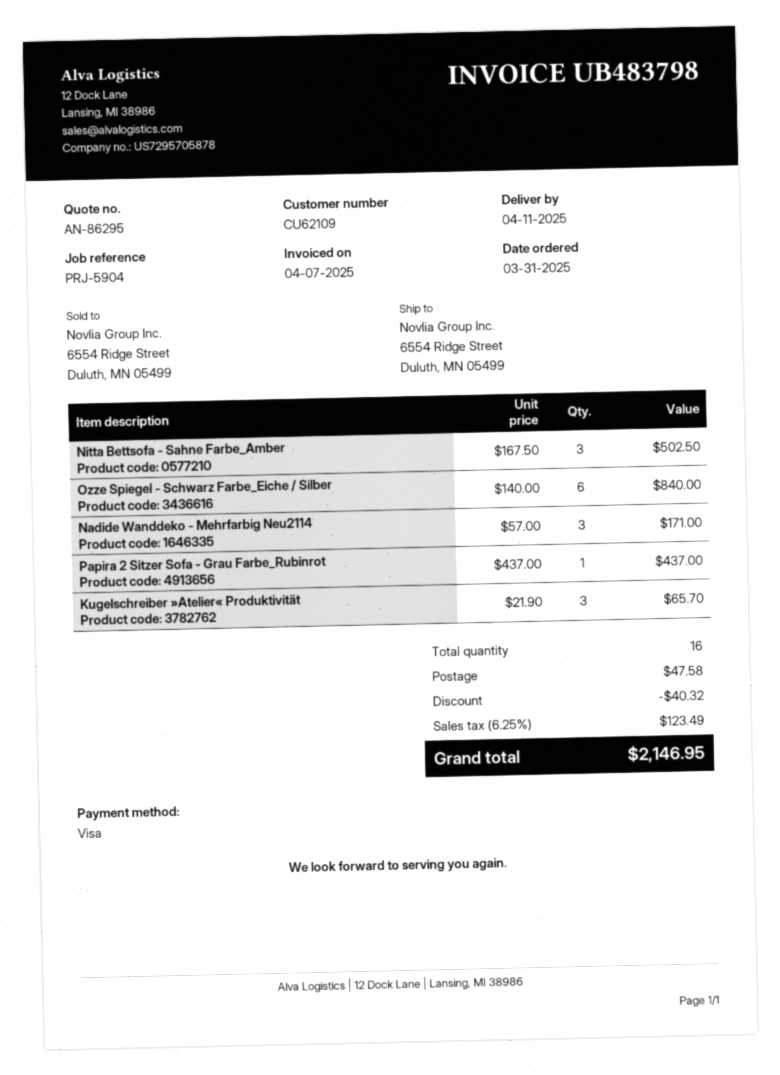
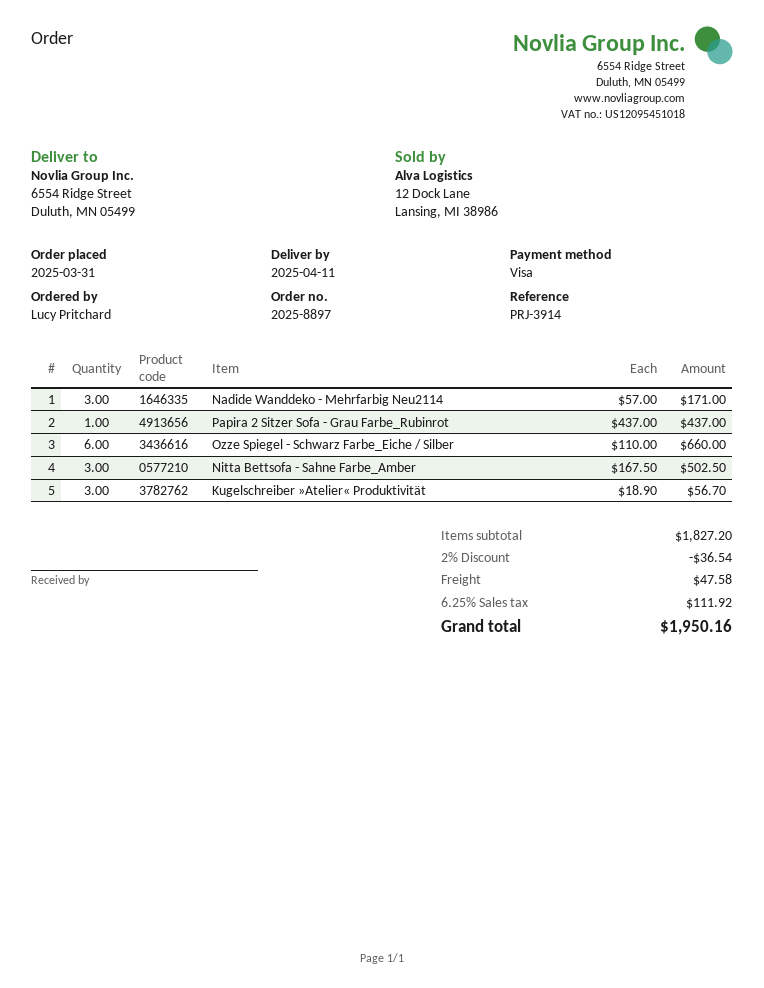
reference: PRJ-5904 -> PRJ-3914
Ozze Spiegel - Schwarz Farbe_Eiche / Silber: 6 x 140.00 = 840.00 -> 6 x 110.00 = 660.00
Kugelschreiber »Atelier« Produktivität: 3 x 21.90 = 65.70 -> 3 x 18.90 = 56.70
discount: 40.32 -> 36.54
tax: 6.25% = 123.49 -> 6.25% = 111.92
total: 2146.95 -> 1950.16

